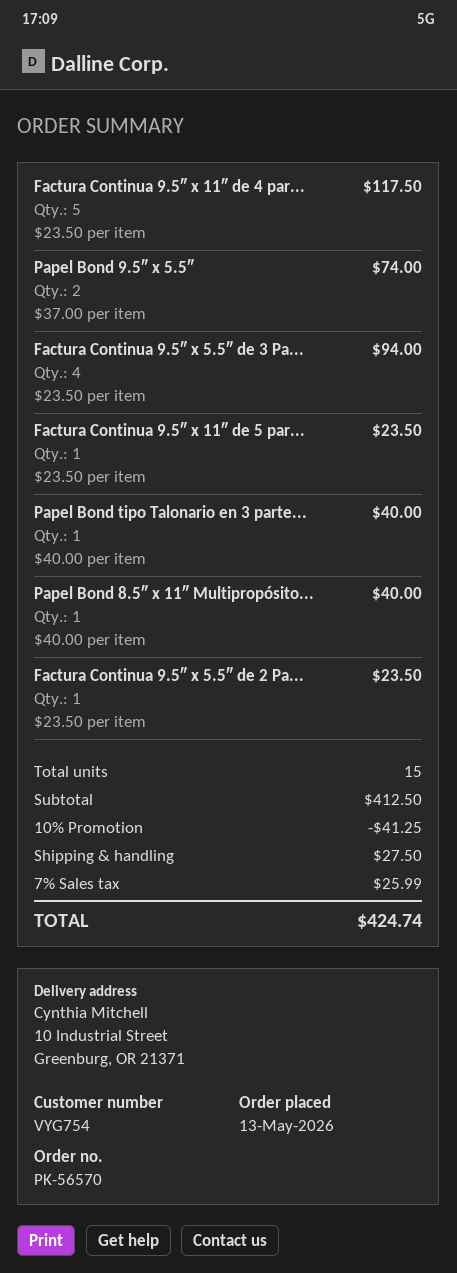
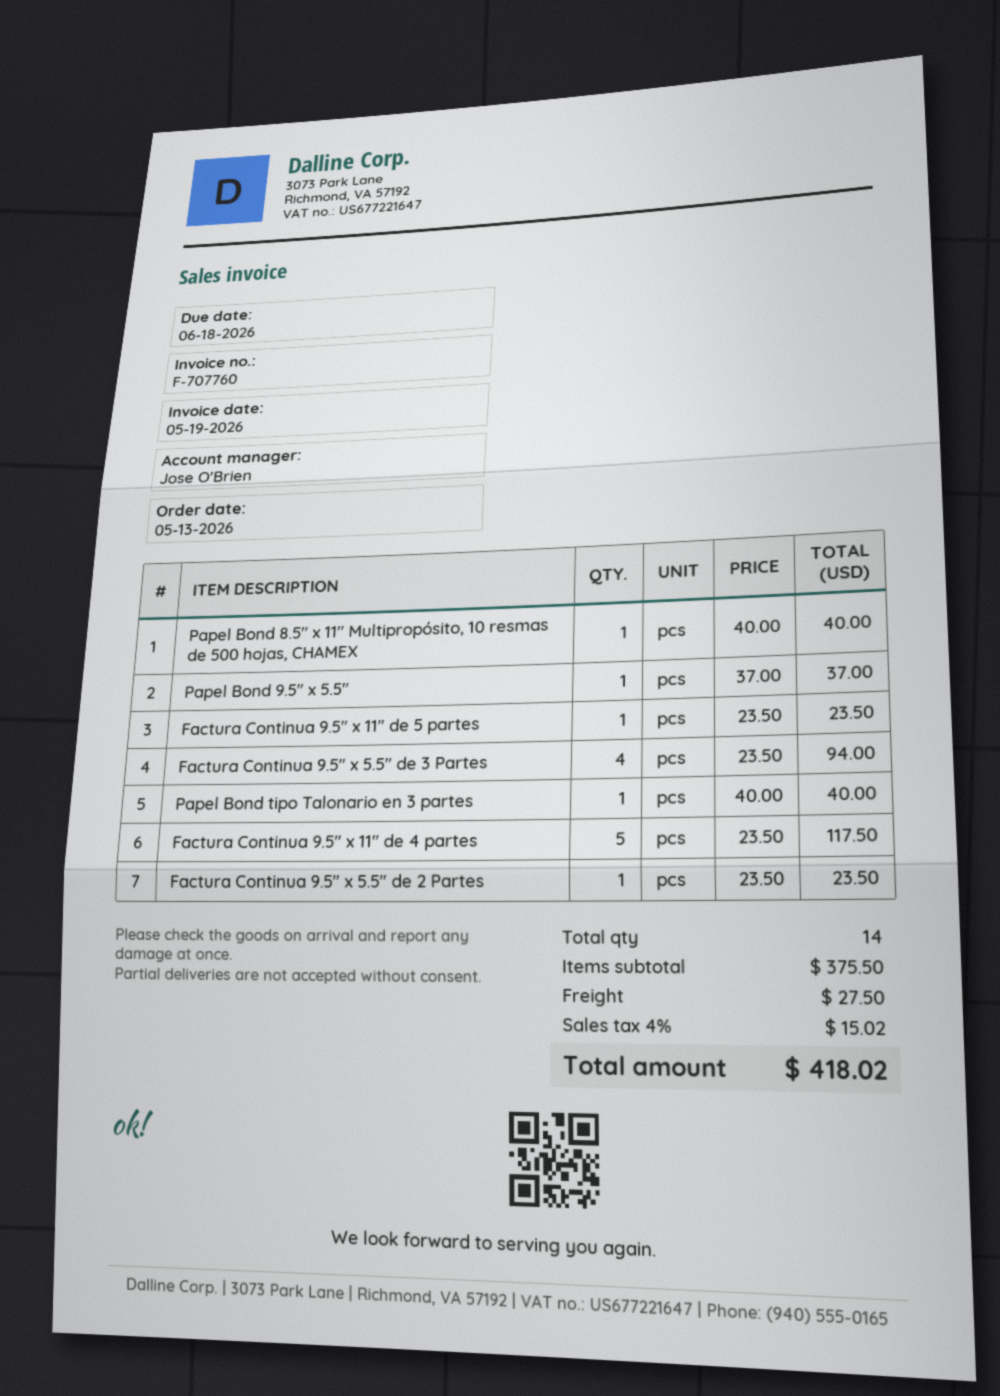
Papel Bond 9.5″ x 5.5″: 2 x 37.00 = 74.00 -> 1 x 37.00 = 37.00
total quantity: 15 -> 14
subtotal: 412.50 -> 375.50
discount: 10% = 41.25 -> none
tax: 7% = 25.99 -> 4% = 15.02
total: 424.74 -> 418.02

